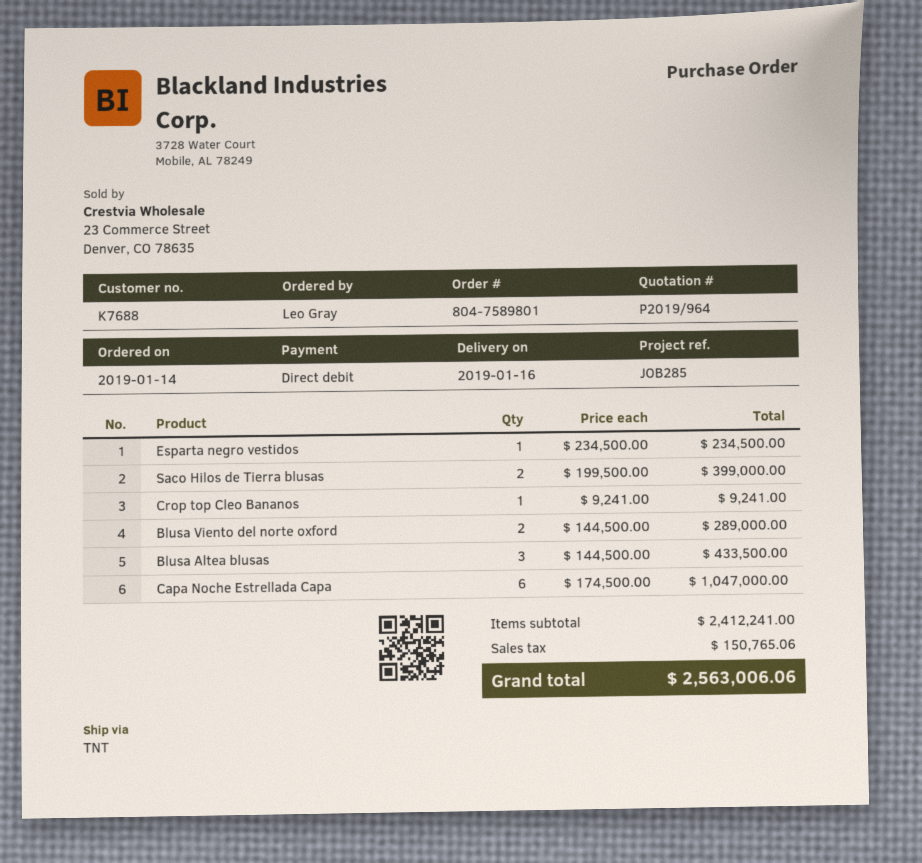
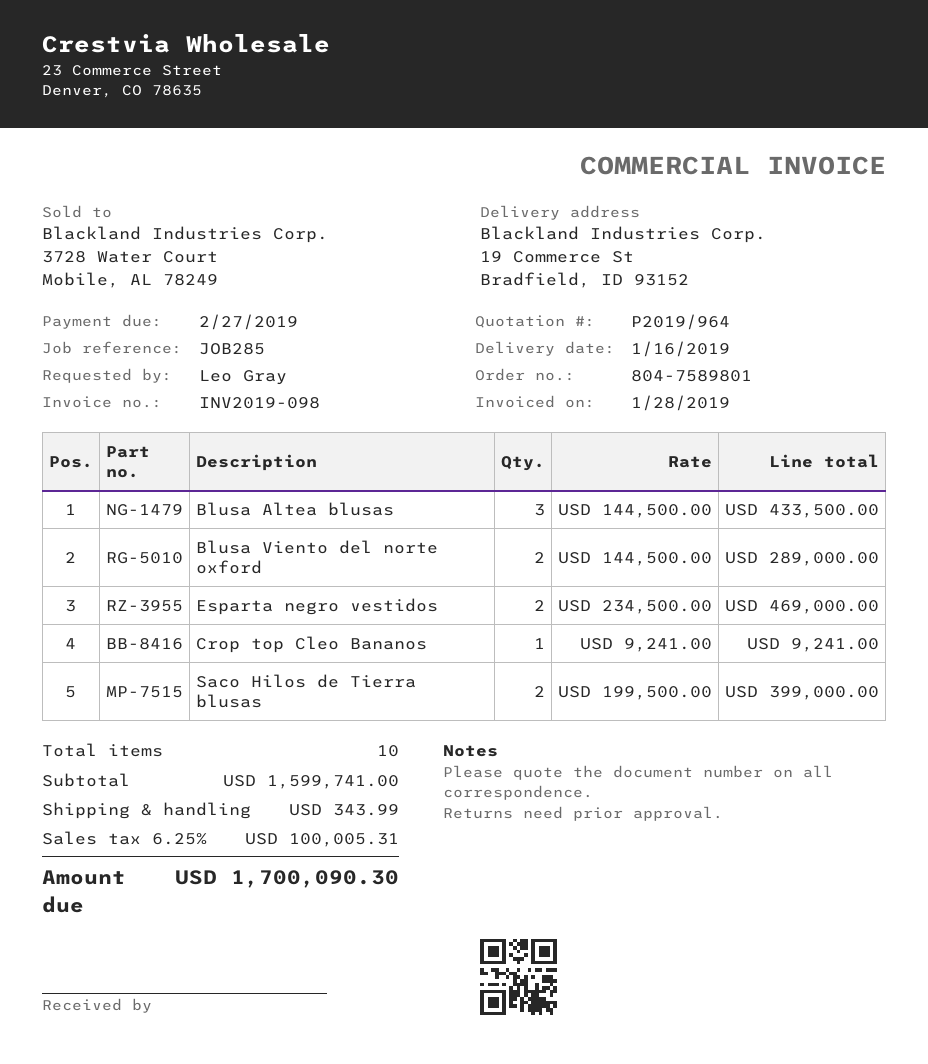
Esparta negro vestidos: 1 x 234500.00 = 234500.00 -> 2 x 234500.00 = 469000.00
Capa Noche Estrellada Capa: 6 x 174500.00 = 1047000.00 -> none
subtotal: 2412241.00 -> 1599741.00
shipping: none -> 343.99
tax: 150765.06 -> 100005.31
total: 2563006.06 -> 1700090.30

